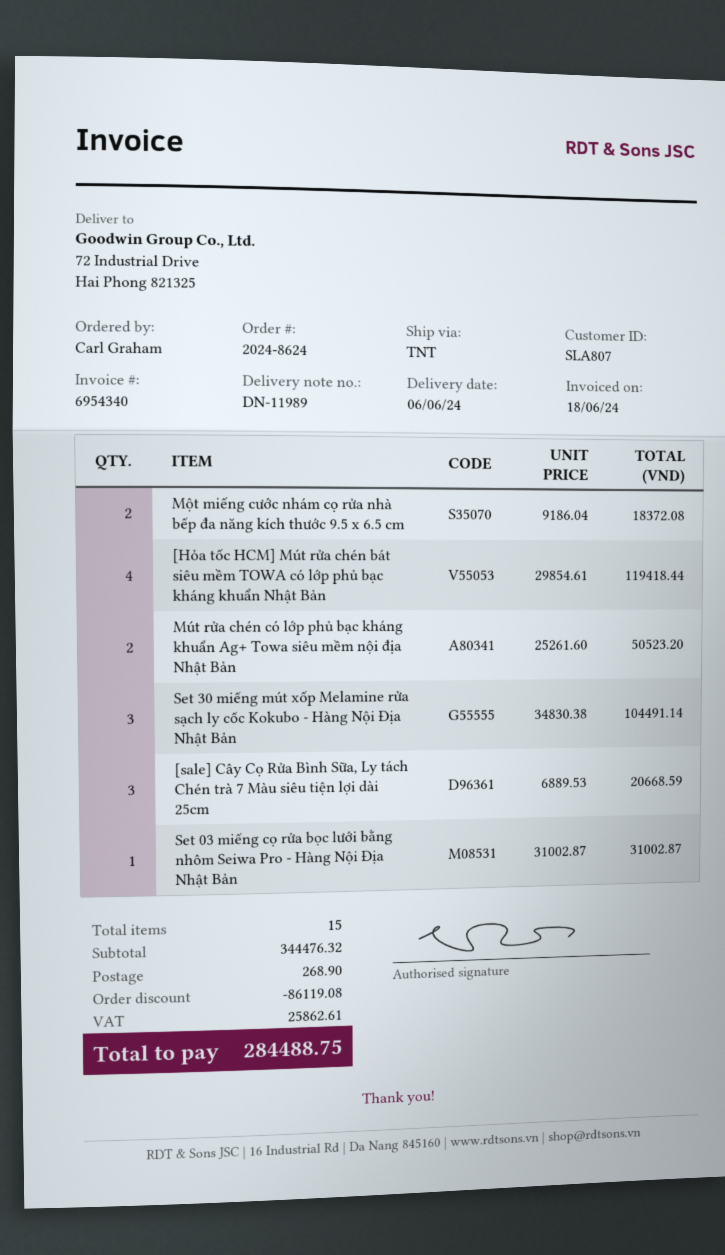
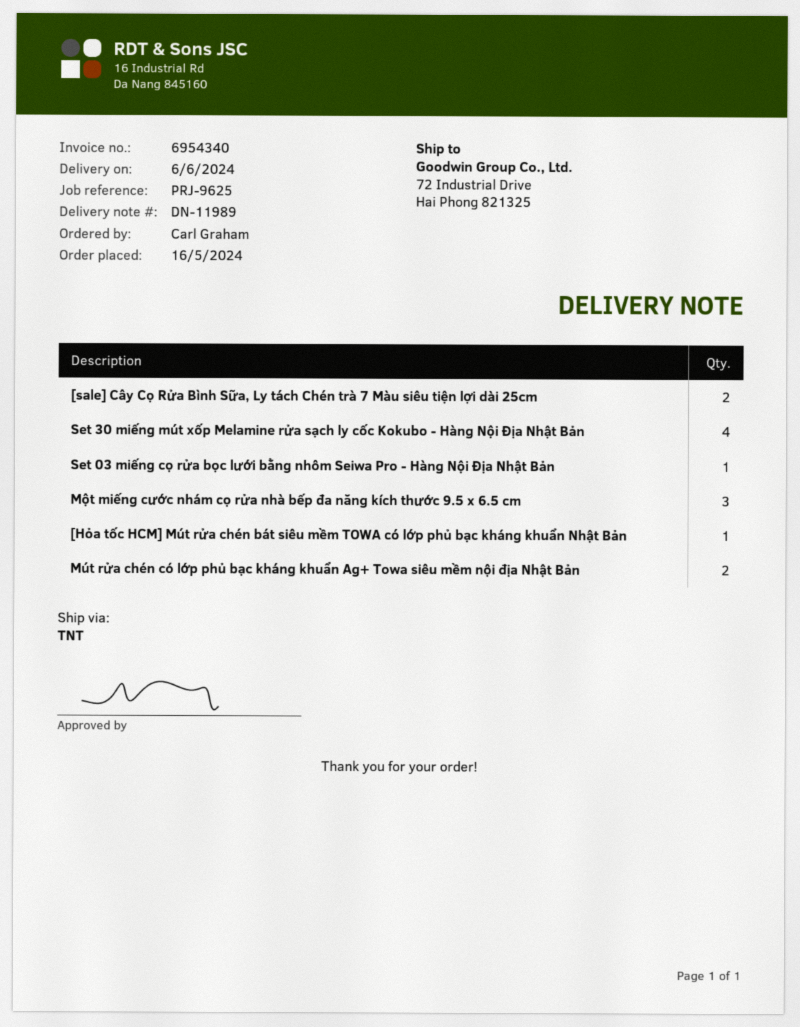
Một miếng cước nhám cọ rửa nhà bếp đa năng kích thước 9.5 x 6.5 cm: 2 -> 3
[Hỏa tốc HCM] Mút rửa chén bát siêu mềm TOWA có lớp phủ bạc kháng khuẩn Nhật Bản: 4 -> 1
Set 30 miếng mút xốp Melamine rửa sạch ly cốc Kokubo - Hàng Nội Địa Nhật Bản: 3 -> 4
[sale] Cây Cọ Rửa Bình Sữa, Ly tách Chén trà 7 Màu siêu tiện lợi dài 25cm: 3 -> 2

